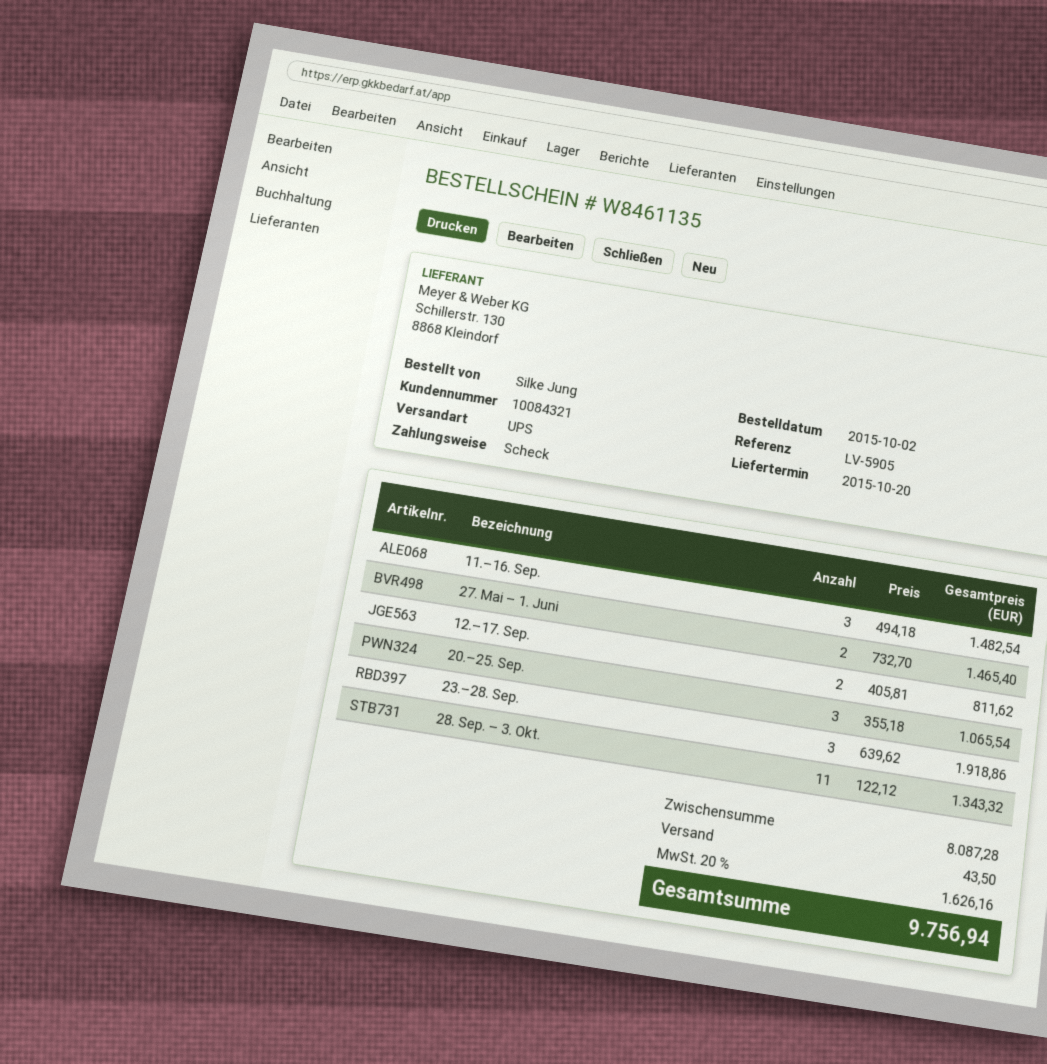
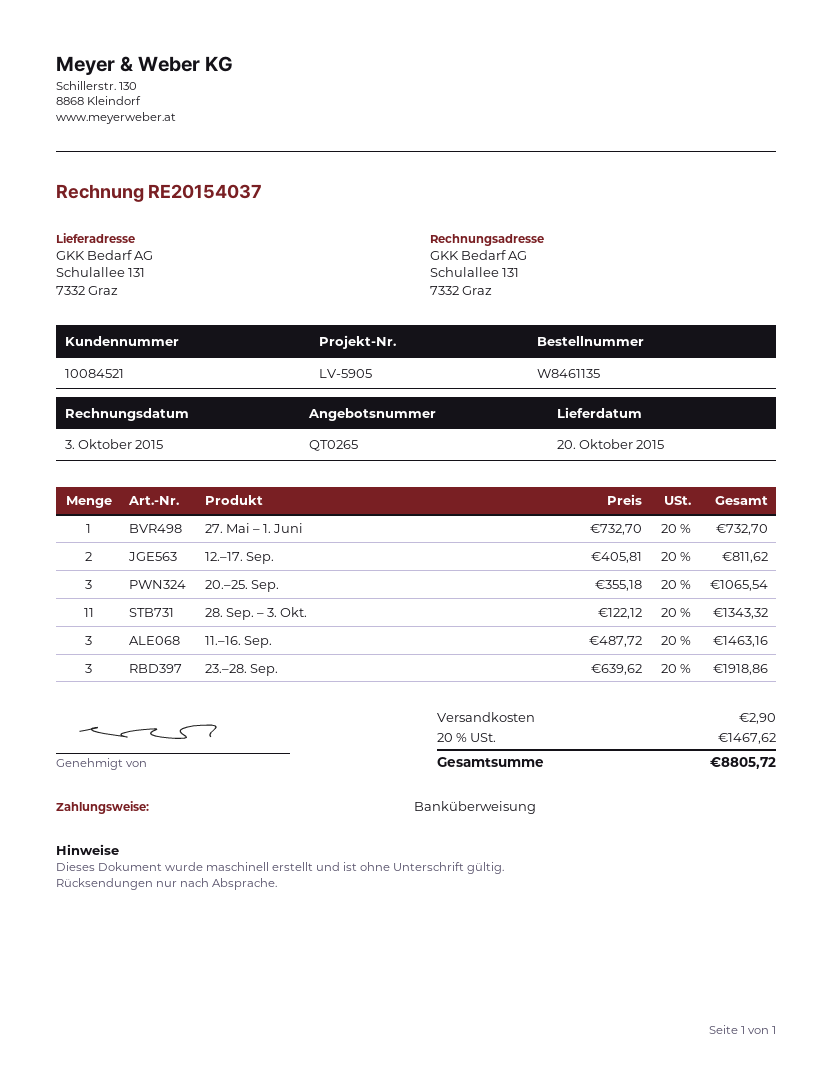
customer number: 10084321 -> 10084521
payment method: cheque -> bank transfer
11.–16. Sep.: 3 x 494.18 = 1482.54 -> 3 x 487.72 = 1463.16
27. Mai – 1. Juni: 2 x 732.70 = 1465.40 -> 1 x 732.70 = 732.70
shipping: 43.50 -> 2.90
tax: 20% = 1626.16 -> 20% = 1467.62
total: 9756.94 -> 8805.72

